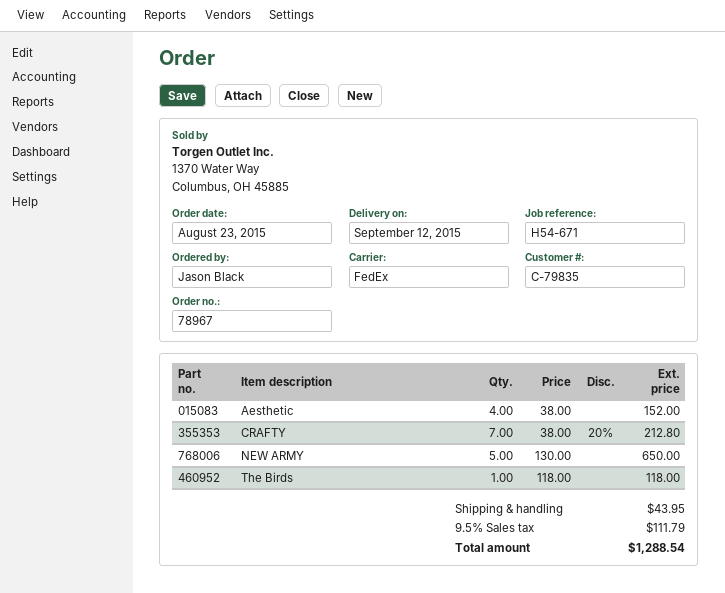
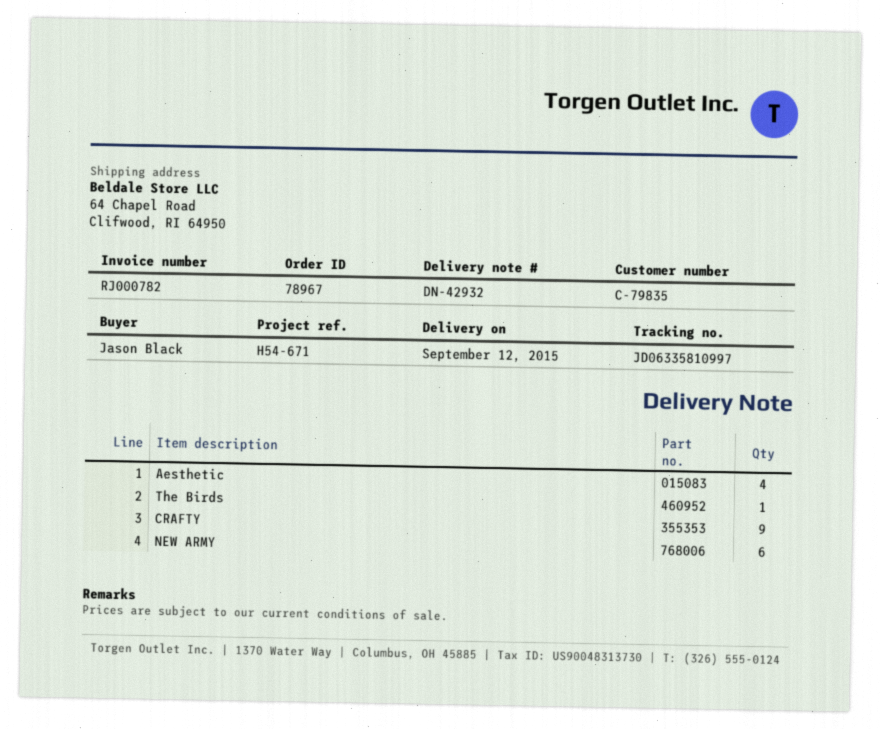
CRAFTY: 7 -> 9
NEW ARMY: 5 -> 6

